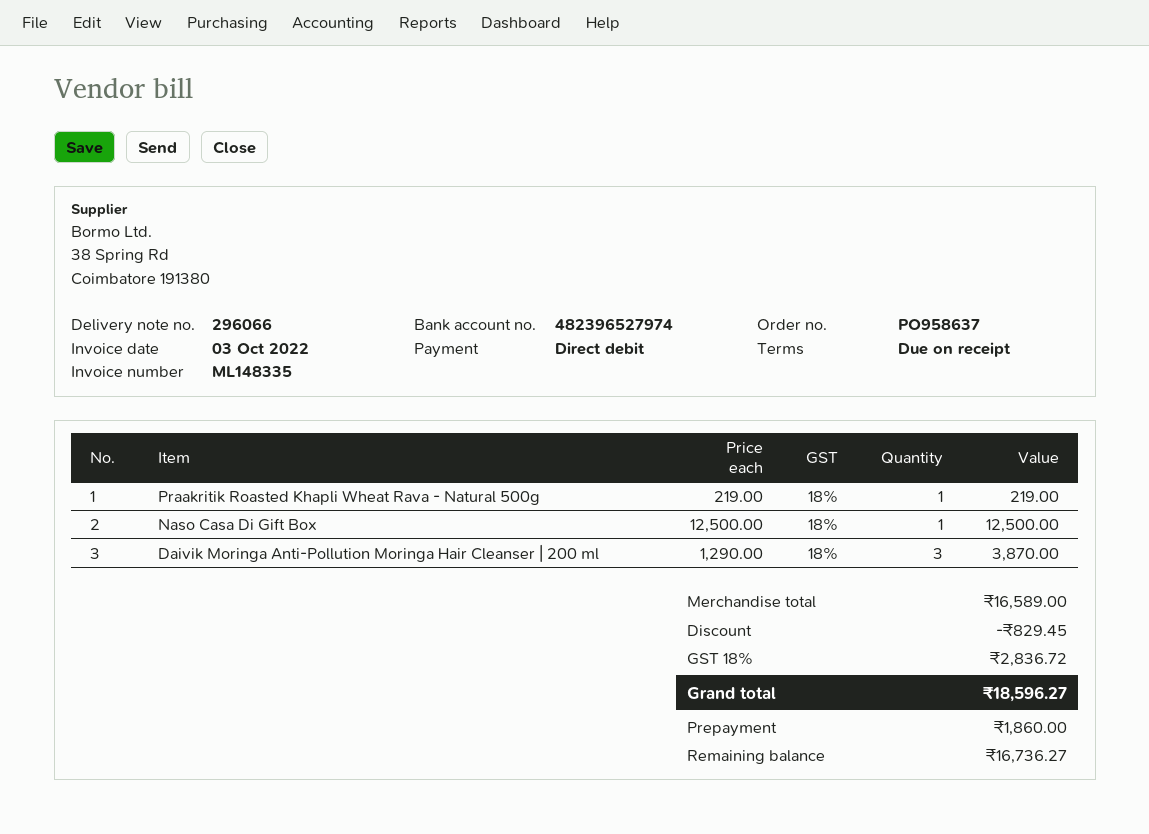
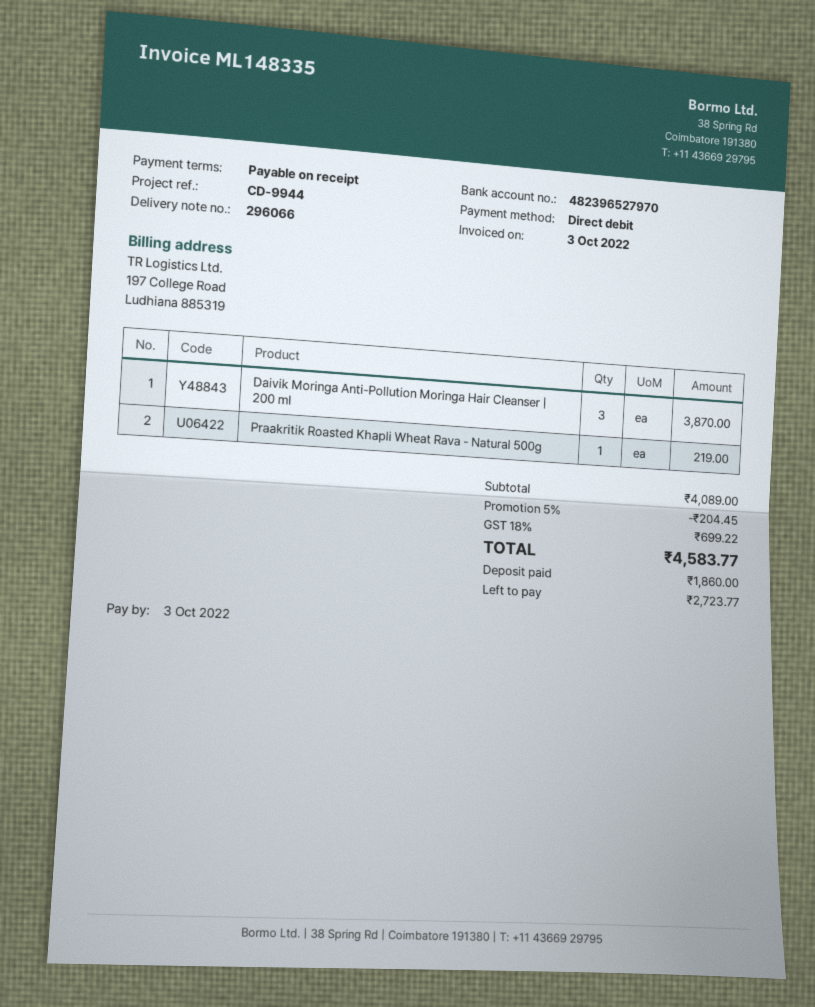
bank account: 482396527974 -> 482396527970
Naso Casa Di Gift Box: 1 for 12500.00 -> none
subtotal: 16589.00 -> 4089.00
discount: 829.45 -> 204.45
tax: 18% = 2836.72 -> 18% = 699.22
total: 18596.27 -> 4583.77
balance: 16736.27 -> 2723.77

